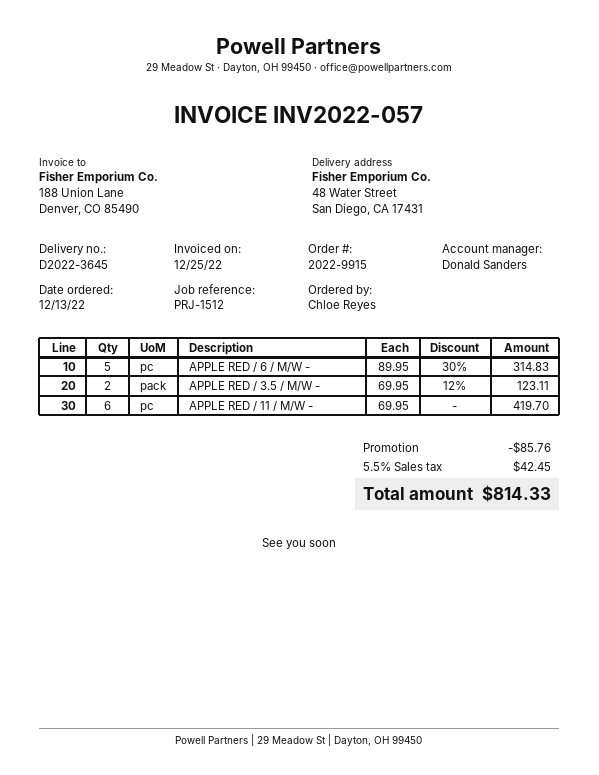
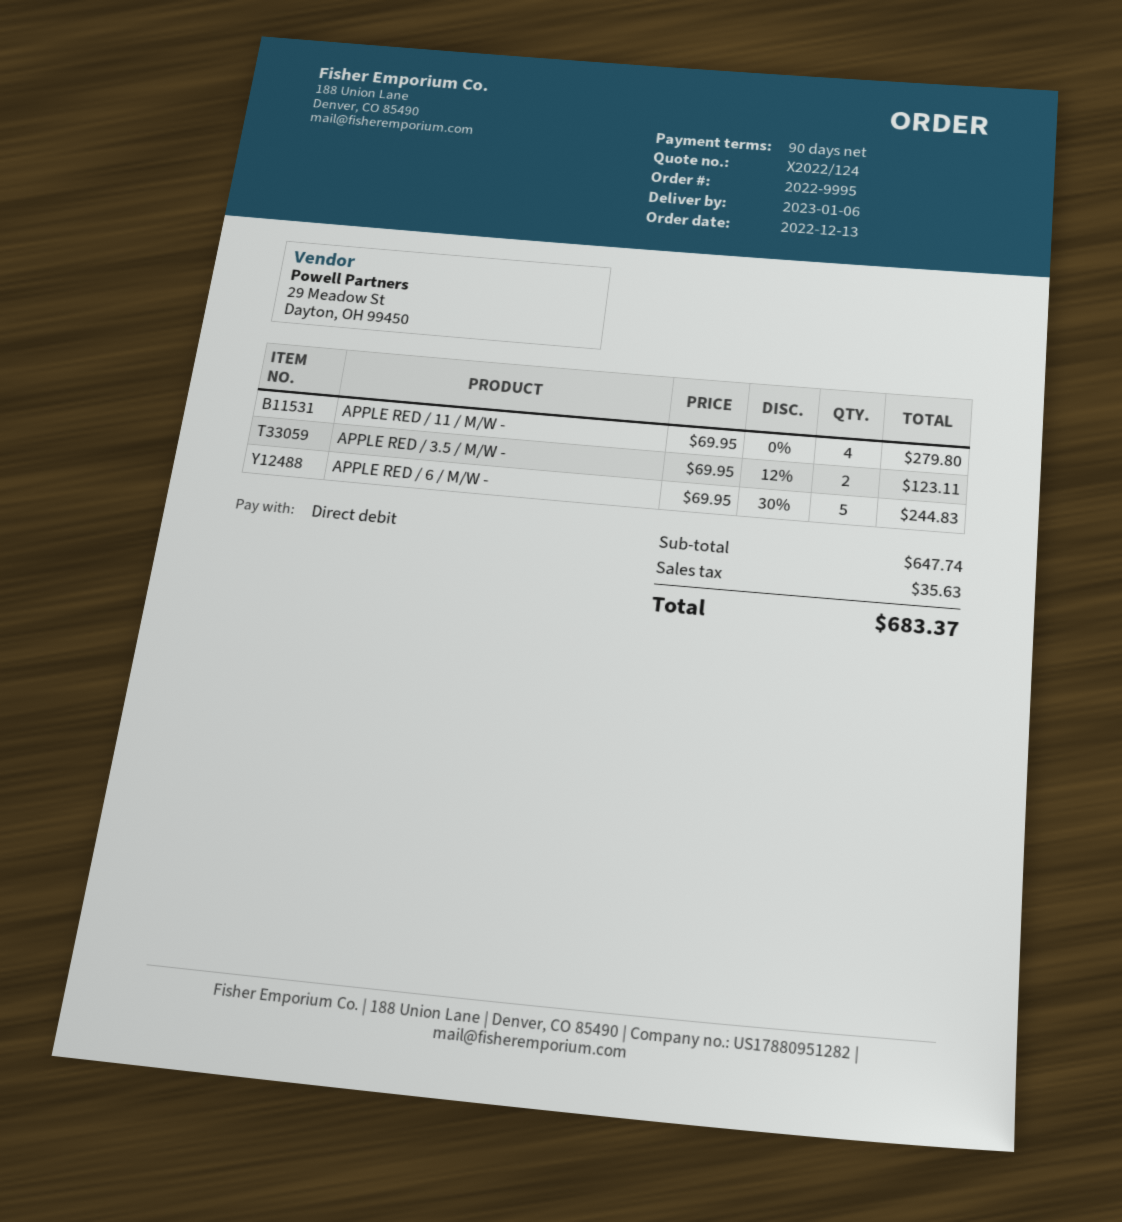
order number: 2022-9915 -> 2022-9995
APPLE RED / 6 / M/W -: 5 x 89.95 - 30% = 314.83 -> 5 x 69.95 - 30% = 244.83
APPLE RED / 11 / M/W -: 6 x 69.95 = 419.70 -> 4 x 69.95 = 279.80
discount: 85.76 -> none
tax: 42.45 -> 35.63
total: 814.33 -> 683.37

